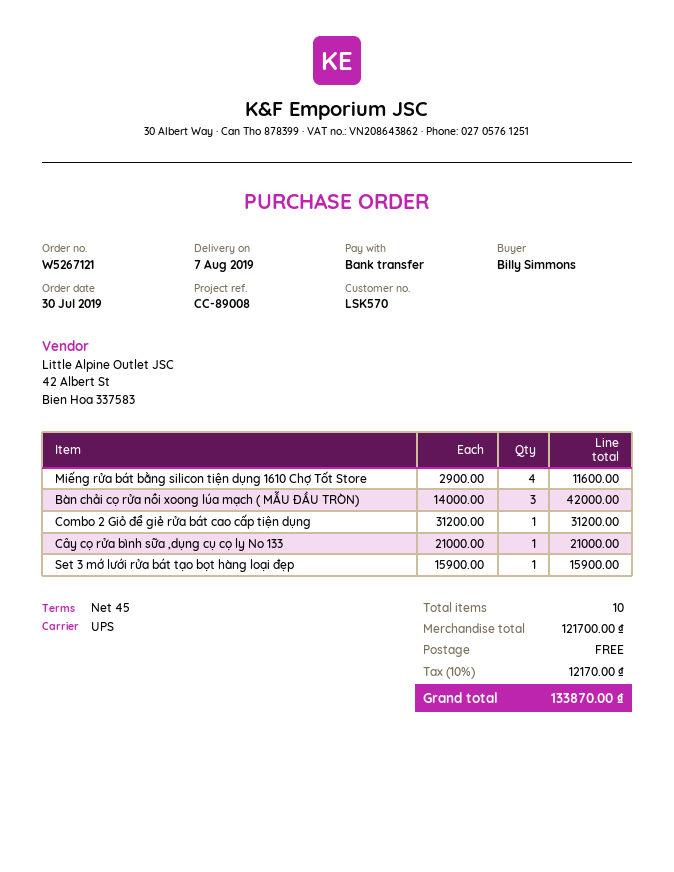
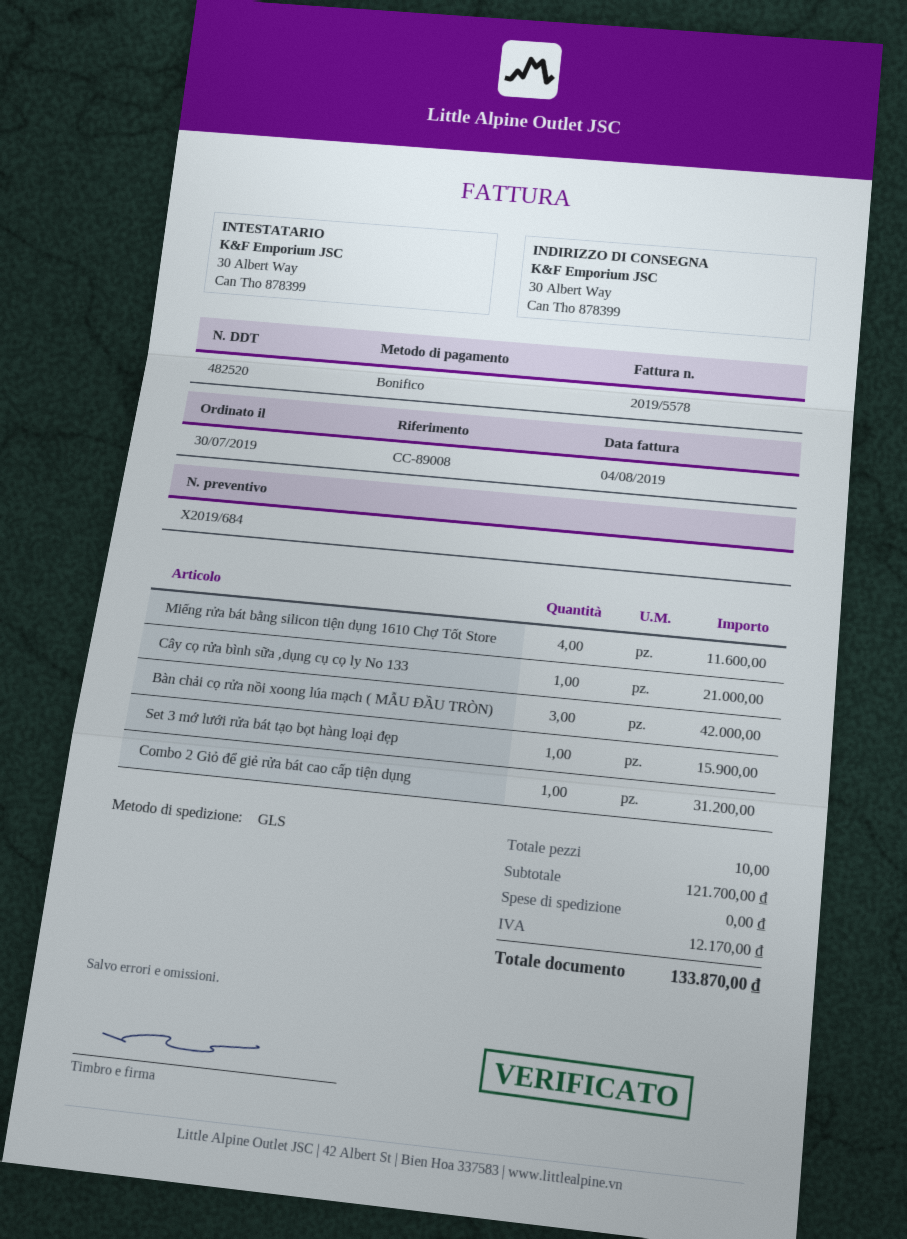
shipping method: UPS -> GLS

